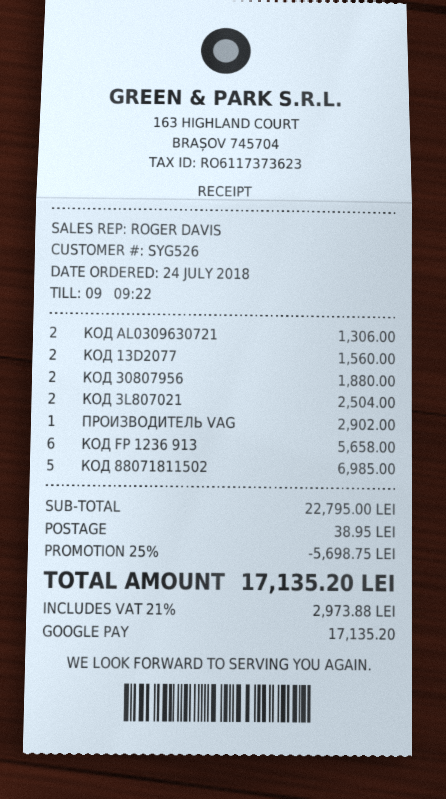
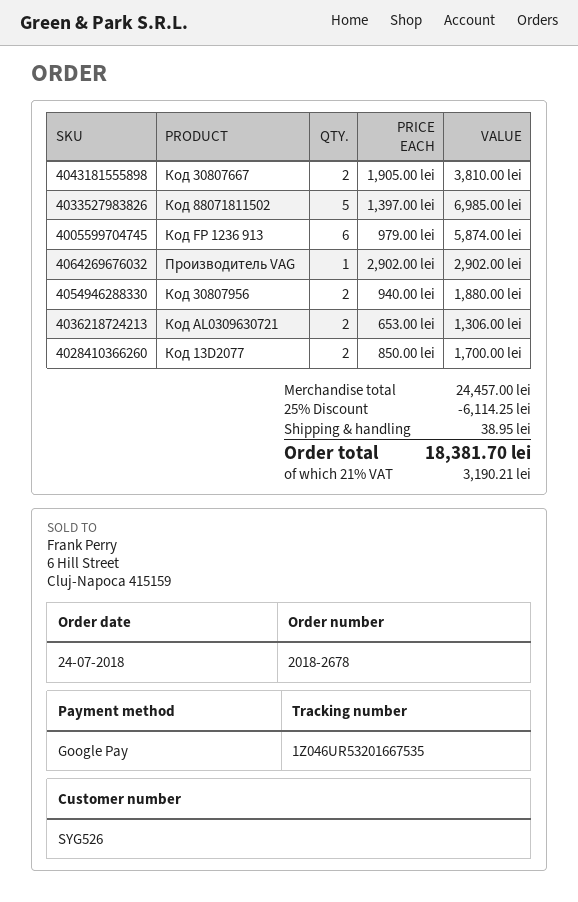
КОД 13D2077: 2 for 1560.00 -> 2 for 1700.00
КОД 3L807021: 2 for 2504.00 -> none
КОД FP 1236 913: 6 for 5658.00 -> 6 for 5874.00
Код 30807667: none -> 2 for 3810.00
subtotal: 22795.00 -> 24457.00
discount: 25% = 5698.75 -> 25% = 6114.25
tax: 21% = 2973.88 -> 21% = 3190.21
total: 17135.20 -> 18381.70

